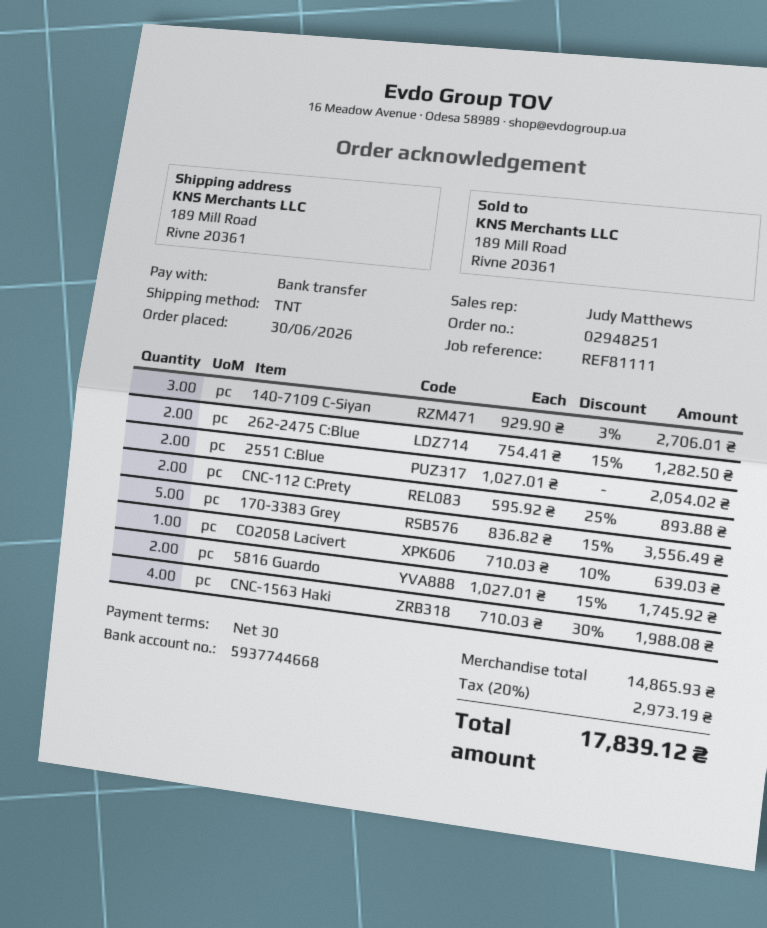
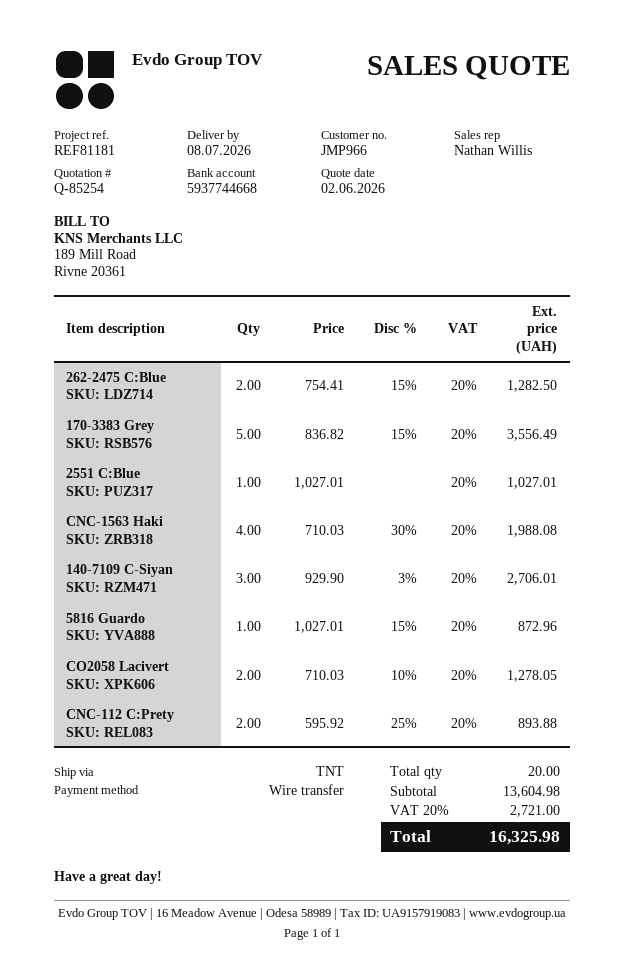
reference: REF81111 -> REF81181
sales rep: Judy Matthews -> Nathan Willis
2551 C:Blue: 2 x 1027.01 = 2054.02 -> 1 x 1027.01 = 1027.01
CO2058 Lacivert: 1 x 710.03 - 10% = 639.03 -> 2 x 710.03 - 10% = 1278.05
5816 Guardo: 2 x 1027.01 - 15% = 1745.92 -> 1 x 1027.01 - 15% = 872.96
subtotal: 14865.93 -> 13604.98
tax: 20% = 2973.19 -> 20% = 2721.00
total: 17839.12 -> 16325.98

